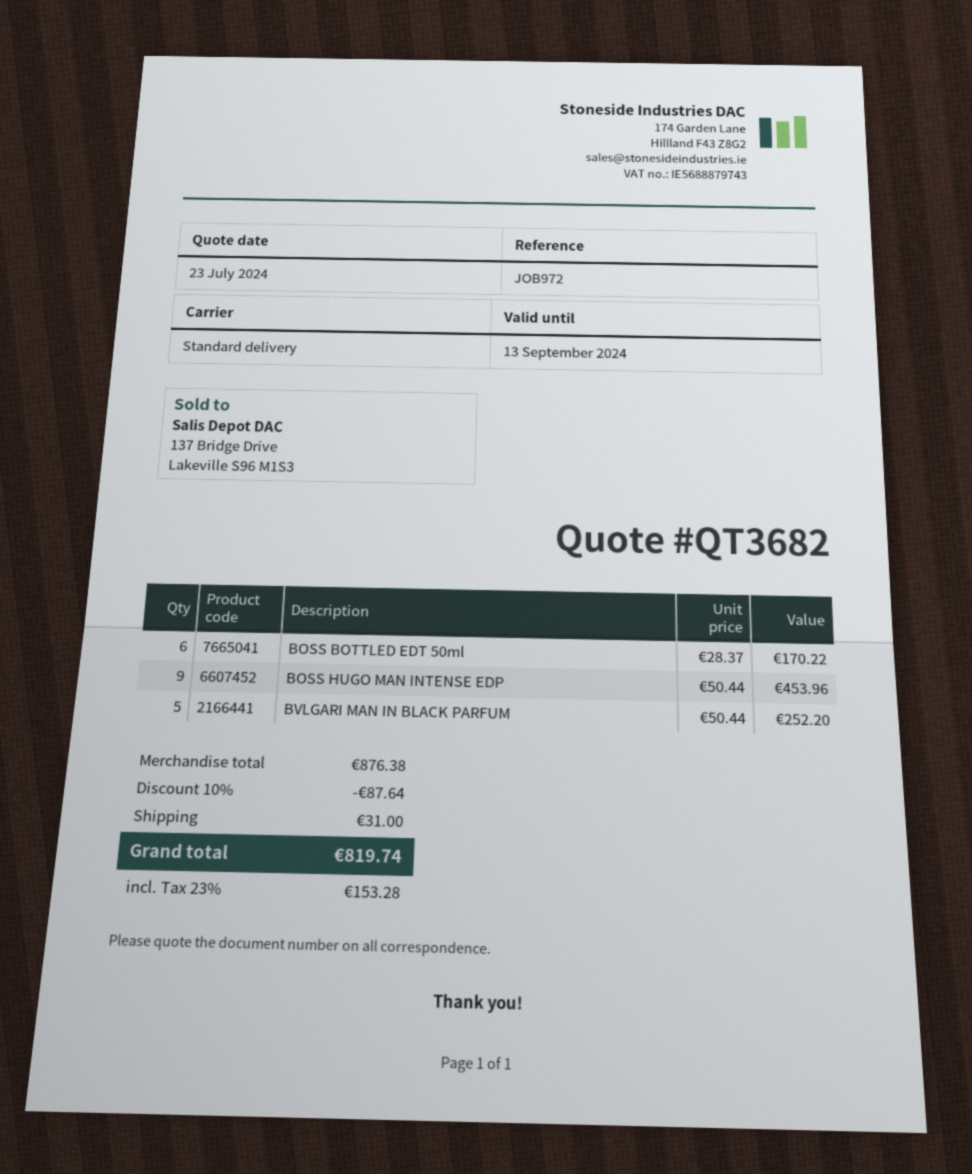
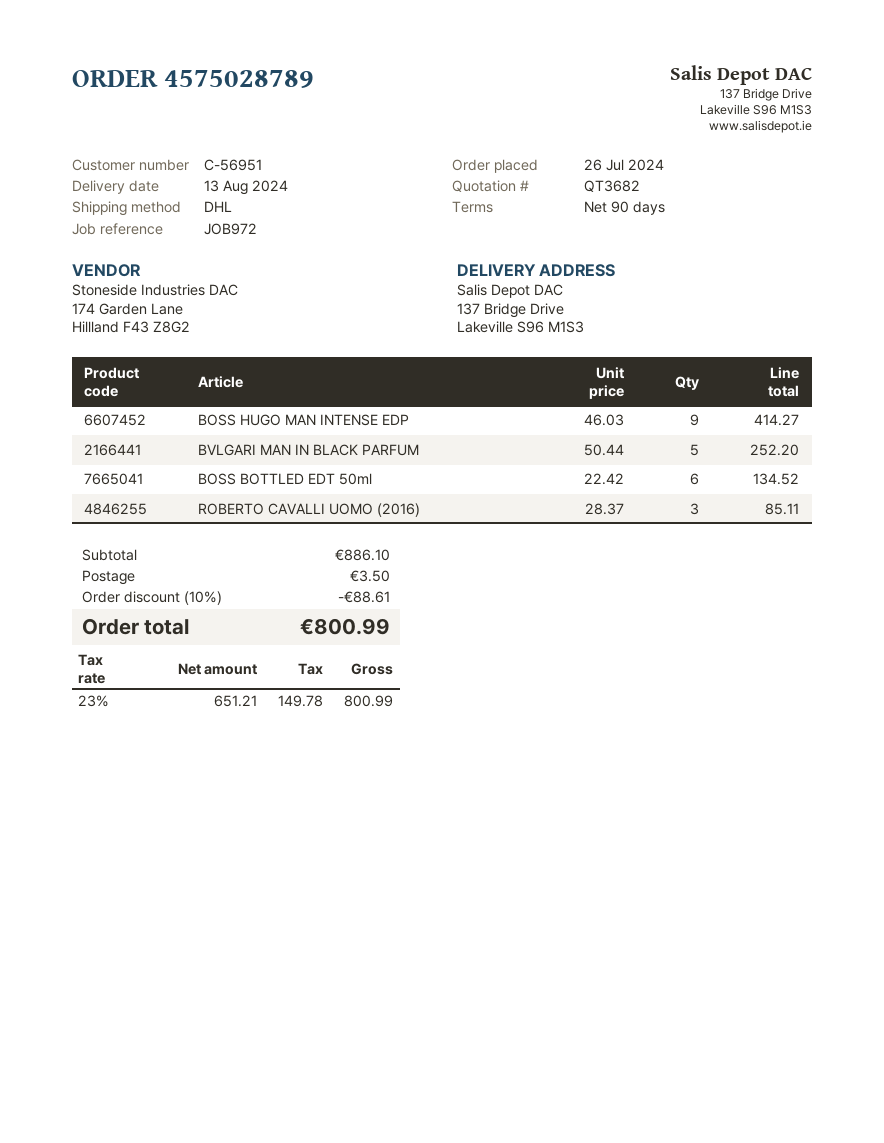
shipping method: standard -> DHL
BOSS BOTTLED EDT 50ml: 6 x 28.37 = 170.22 -> 6 x 22.42 = 134.52
BOSS HUGO MAN INTENSE EDP: 9 x 50.44 = 453.96 -> 9 x 46.03 = 414.27
ROBERTO CAVALLI UOMO (2016): none -> 3 x 28.37 = 85.11
subtotal: 876.38 -> 886.10
discount: 10% = 87.64 -> 10% = 88.61
shipping: 31.00 -> 3.50
tax: 23% = 153.28 -> 23% = 149.78
total: 819.74 -> 800.99

